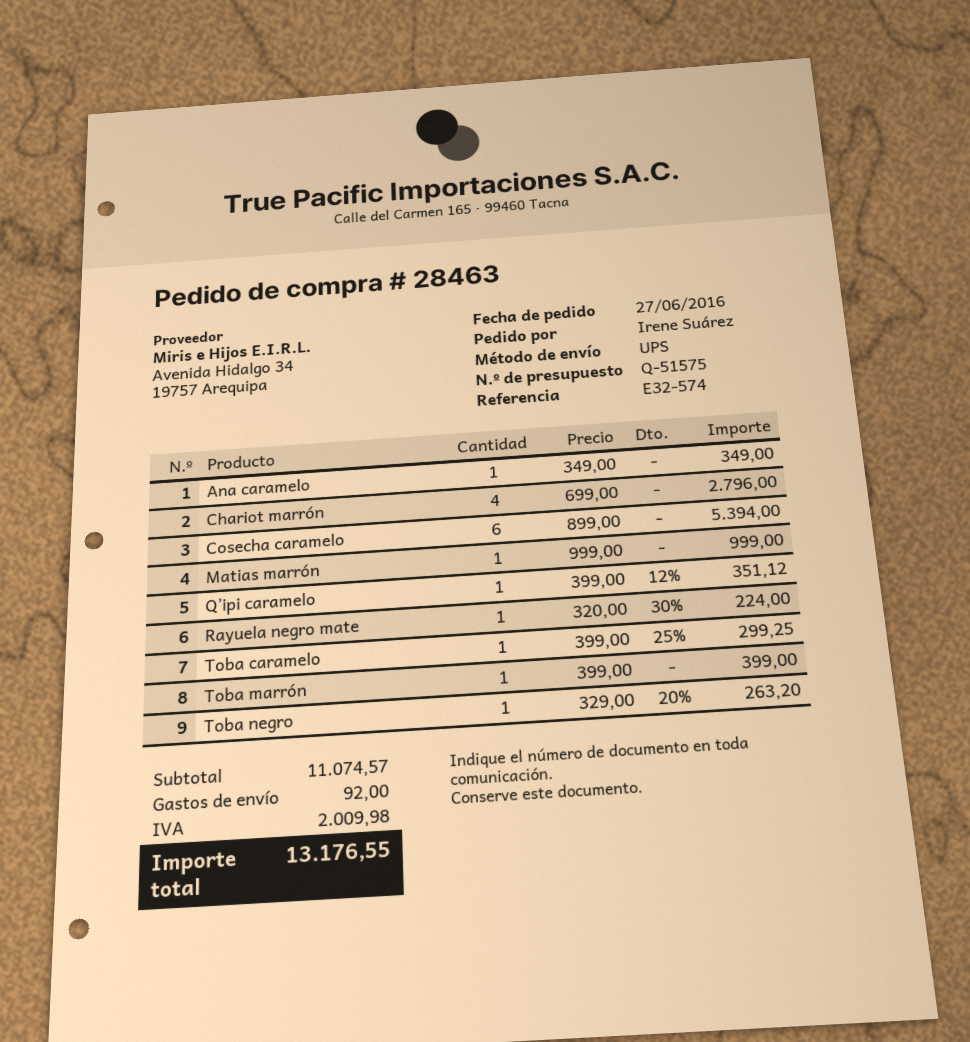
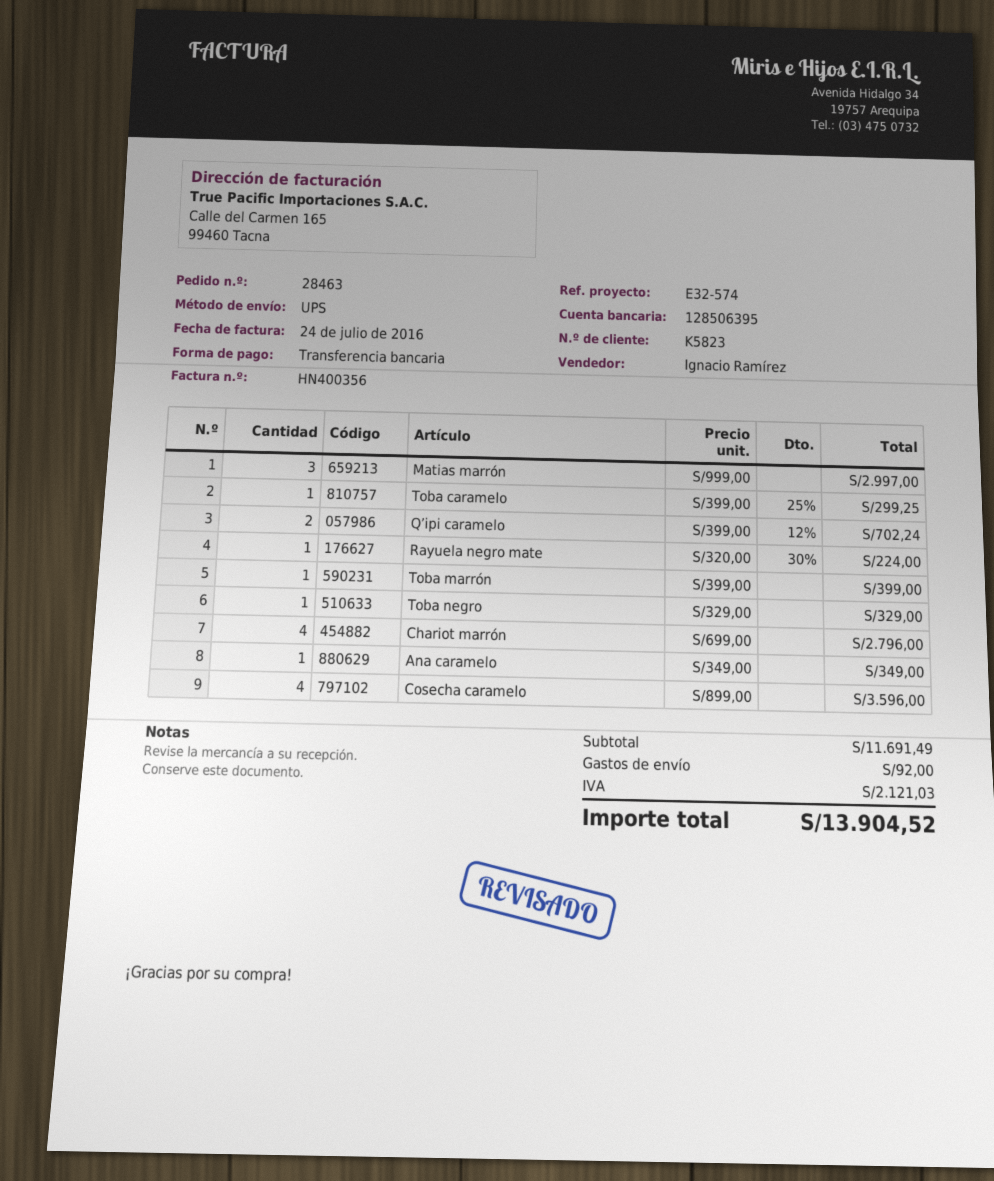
Cosecha caramelo: 6 x 899.00 = 5394.00 -> 4 x 899.00 = 3596.00
Matias marrón: 1 x 999.00 = 999.00 -> 3 x 999.00 = 2997.00
Q’ipi caramelo: 1 x 399.00 - 12% = 351.12 -> 2 x 399.00 - 12% = 702.24
Toba negro: 1 x 329.00 - 20% = 263.20 -> 1 x 329.00 = 329.00
subtotal: 11074.57 -> 11691.49
tax: 2009.98 -> 2121.03
total: 13176.55 -> 13904.52

